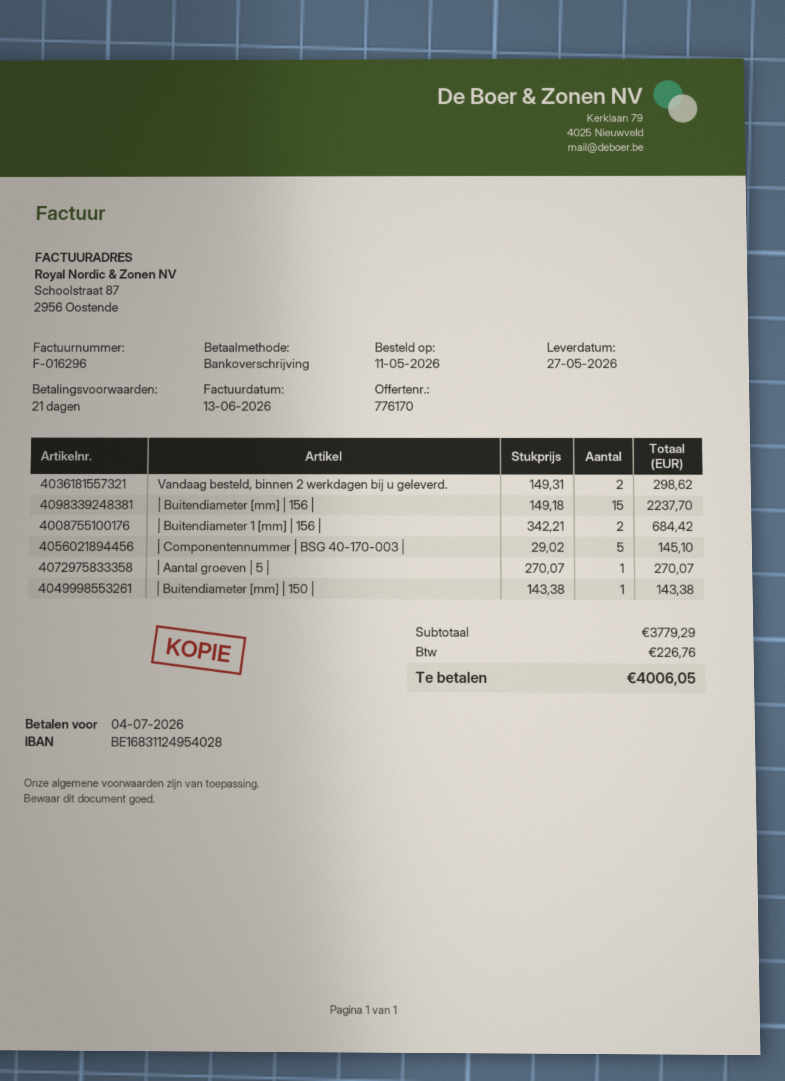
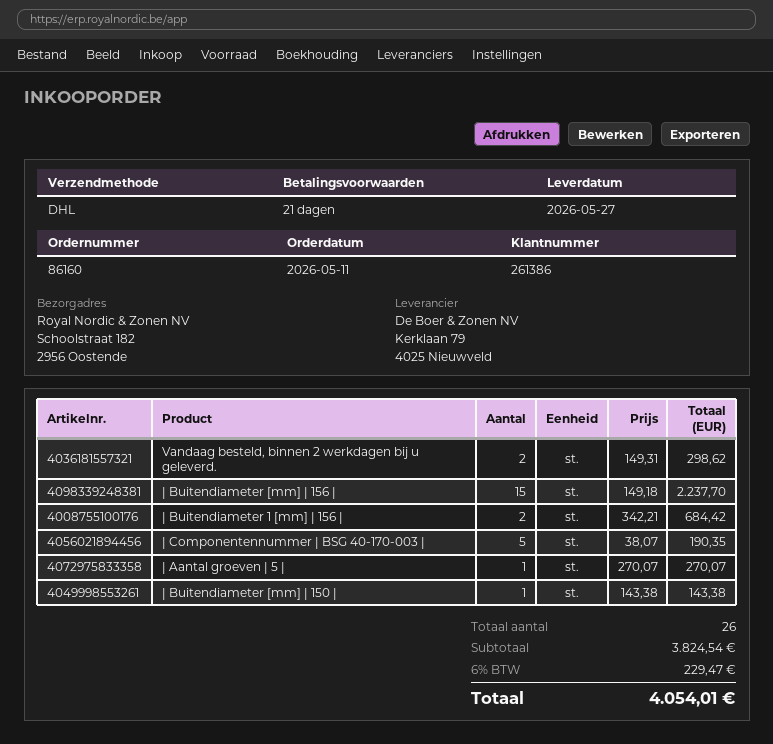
| Componentennummer | BSG 40-170-003 |: 5 x 29.02 = 145.10 -> 5 x 38.07 = 190.35
subtotal: 3779.29 -> 3824.54
tax: 226.76 -> 229.47
total: 4006.05 -> 4054.01

